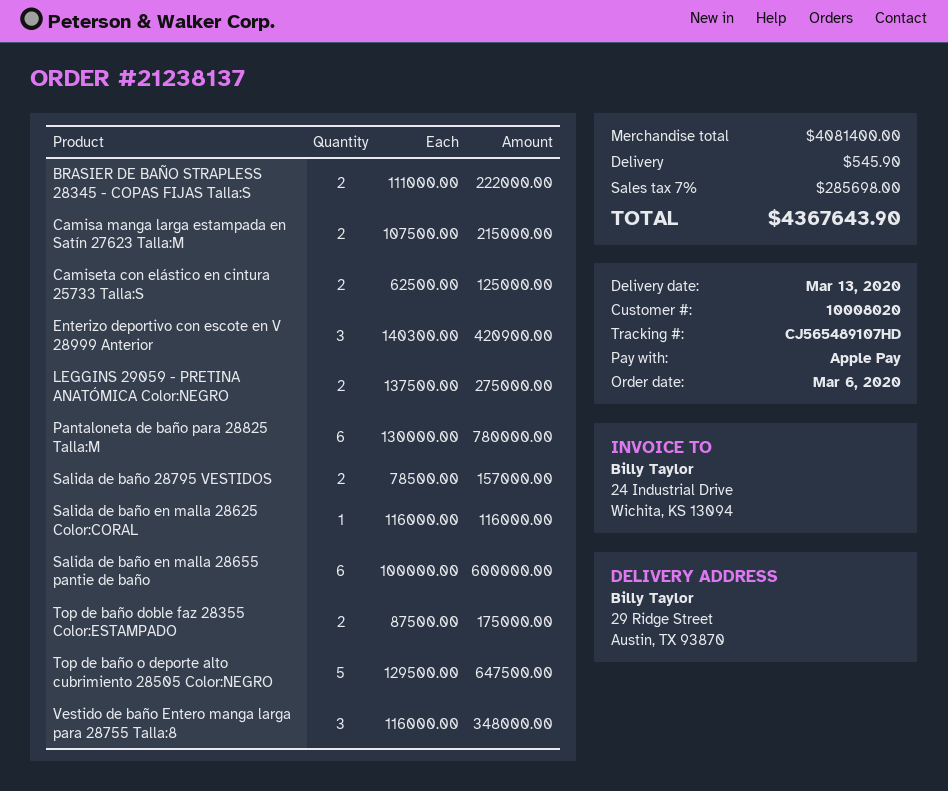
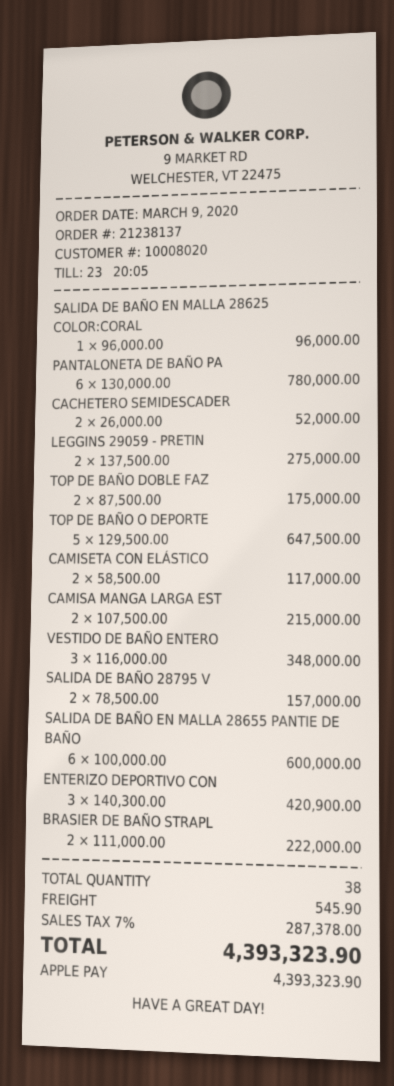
order date: 2020-03-06 -> 2020-03-09
Camiseta con elástico en cintura 25733 Talla:S: 2 x 62500.00 = 125000.00 -> 2 x 58500.00 = 117000.00
Salida de baño en malla 28625 Color:CORAL: 1 x 116000.00 = 116000.00 -> 1 x 96000.00 = 96000.00
CACHETERO SEMIDESCADER: none -> 2 x 26000.00 = 52000.00
tax: 7% = 285698.00 -> 7% = 287378.00
total: 4367643.90 -> 4393323.90

